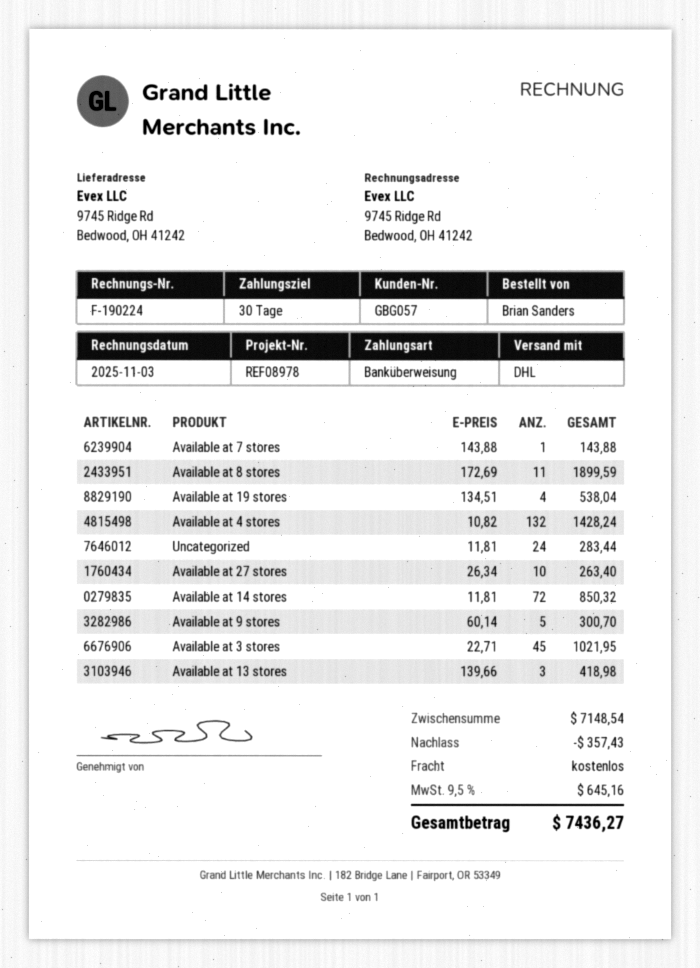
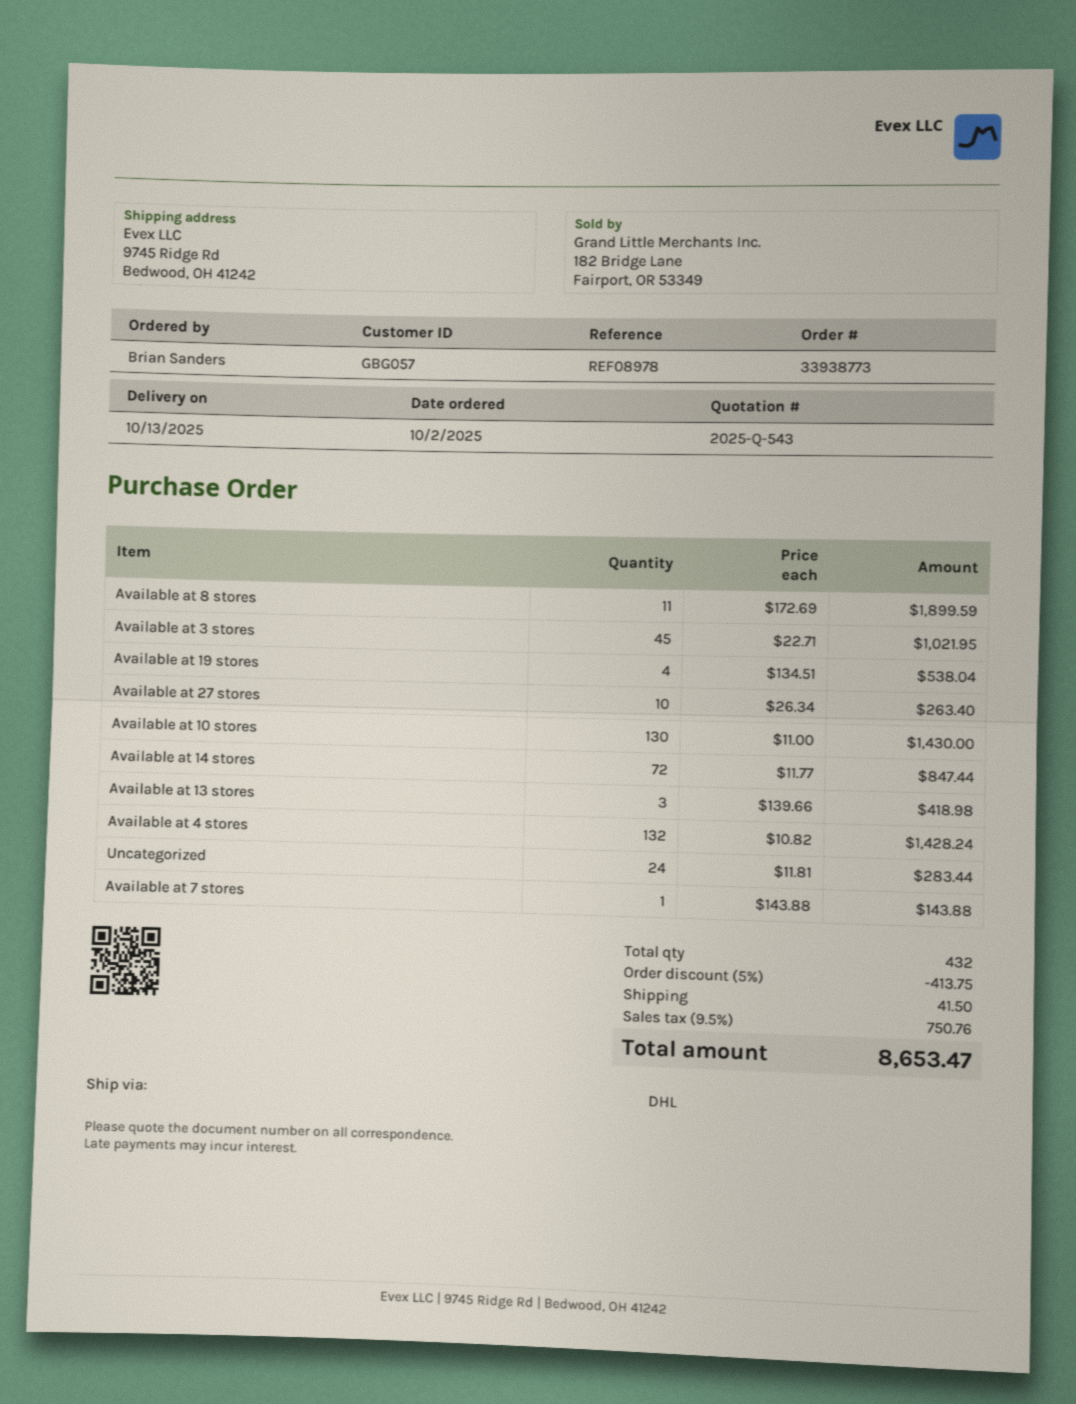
Available at 14 stores: 72 x 11.81 = 850.32 -> 72 x 11.77 = 847.44
Available at 9 stores: 5 x 60.14 = 300.70 -> none
Available at 10 stores: none -> 130 x 11.00 = 1430.00
discount: 357.43 -> 413.75
shipping: 0.00 -> 41.50
tax: 9.5% = 645.16 -> 9.5% = 750.76
total: 7436.27 -> 8653.47

